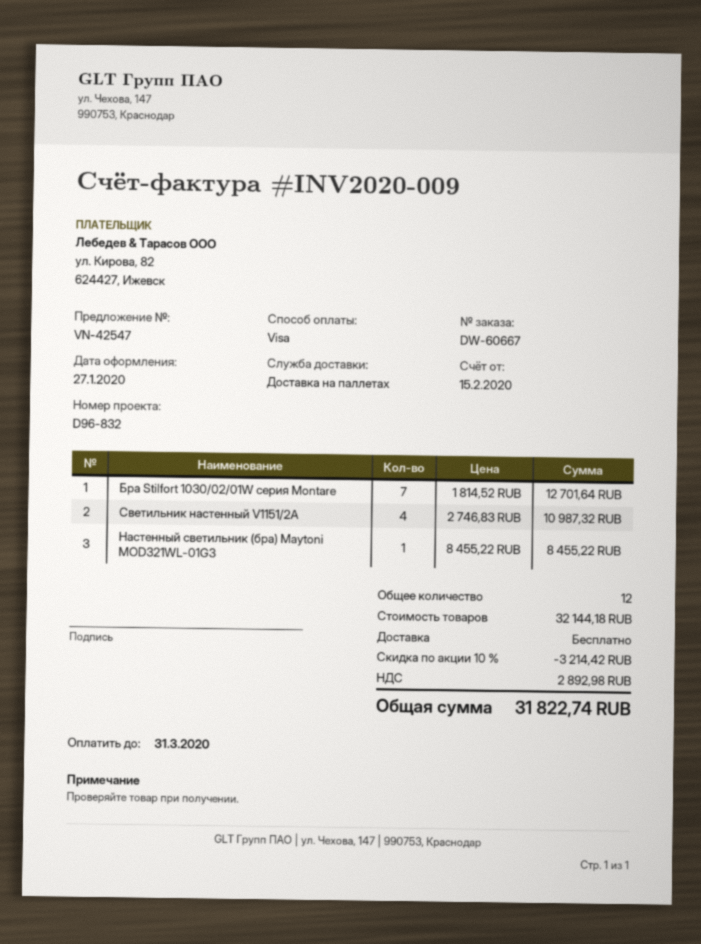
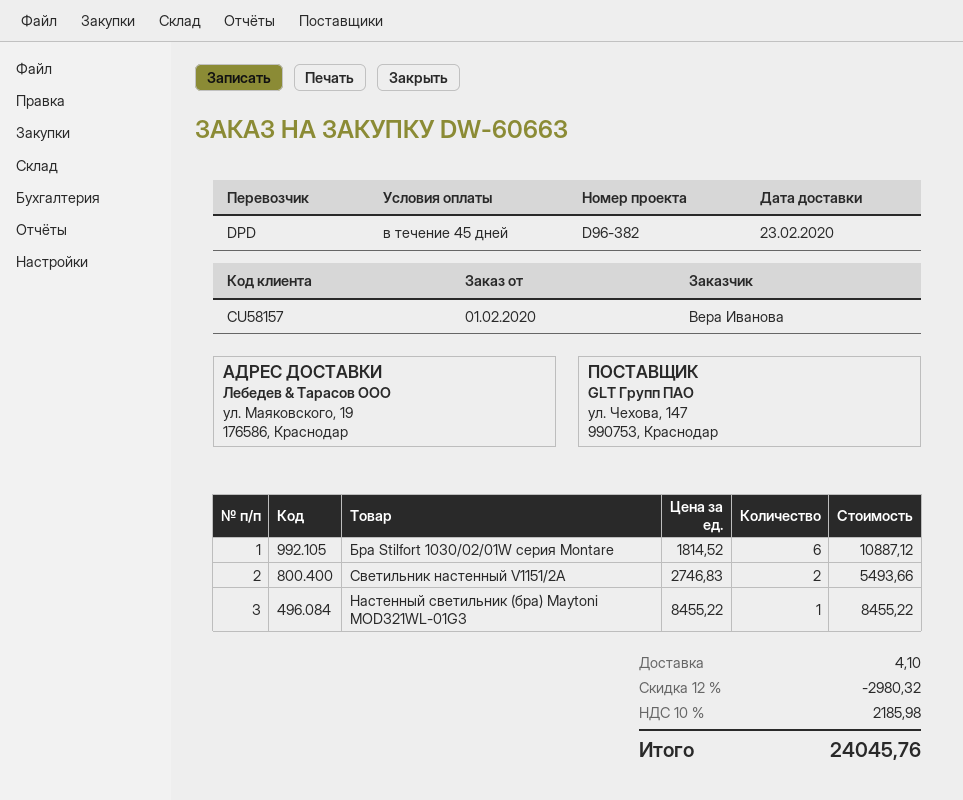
order number: DW-60667 -> DW-60663
order date: 2020-01-27 -> 2020-02-01
reference: D96-832 -> D96-382
shipping method: pallet freight -> DPD
Бра Stilfort 1030/02/01W серия Montare: 7 x 1814.52 = 12701.64 -> 6 x 1814.52 = 10887.12
Светильник настенный V1151/2A: 4 x 2746.83 = 10987.32 -> 2 x 2746.83 = 5493.66
discount: 10% = 3214.42 -> 12% = 2980.32
shipping: 0.00 -> 4.10
tax: 2892.98 -> 2185.98
total: 31822.74 -> 24045.76

